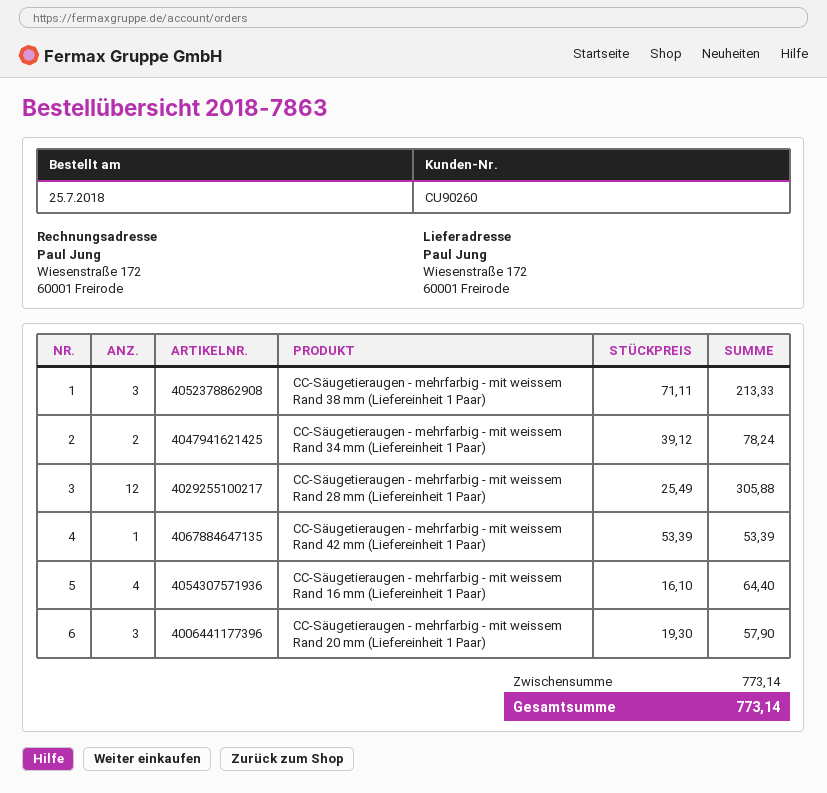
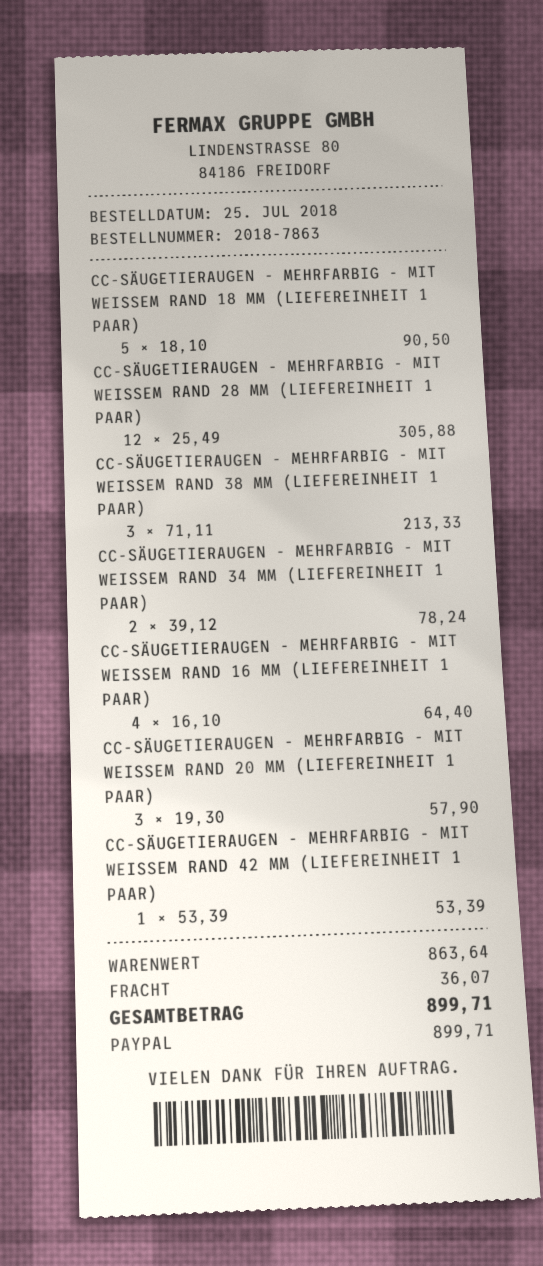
CC-SÄUGETIERAUGEN - MEHRFARBIG - MIT WEISSEM RAND 18 MM (LIEFEREINHEIT 1 PAAR): none -> 5 x 18.10 = 90.50
subtotal: 773.14 -> 863.64
shipping: none -> 36.07
total: 773.14 -> 899.71

